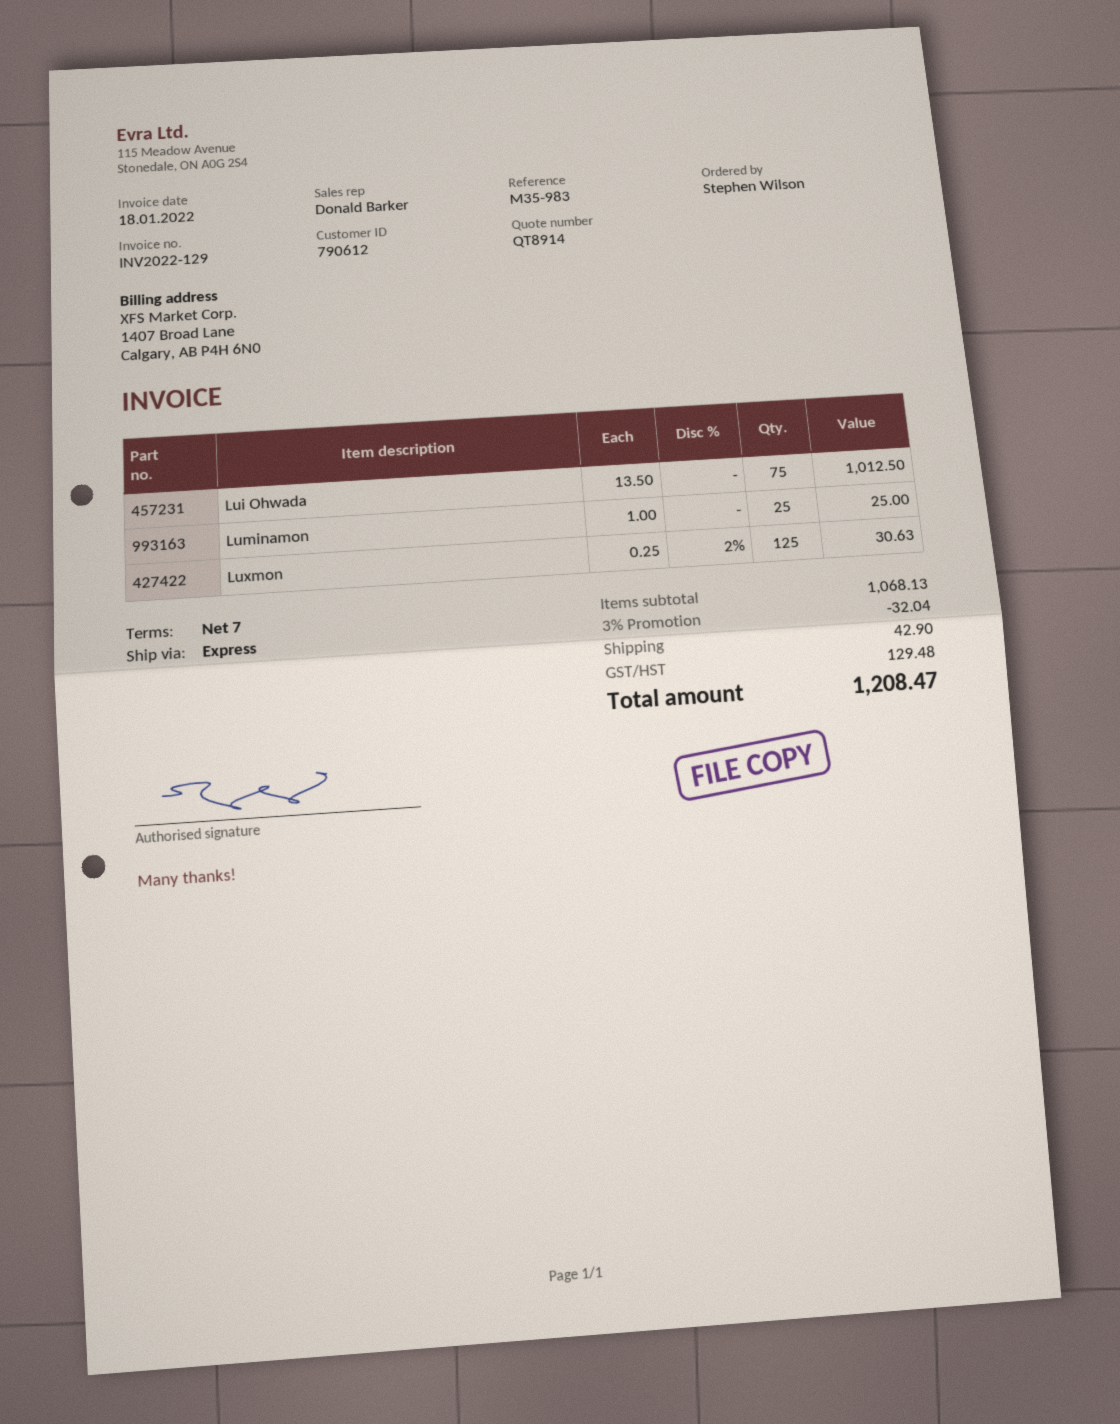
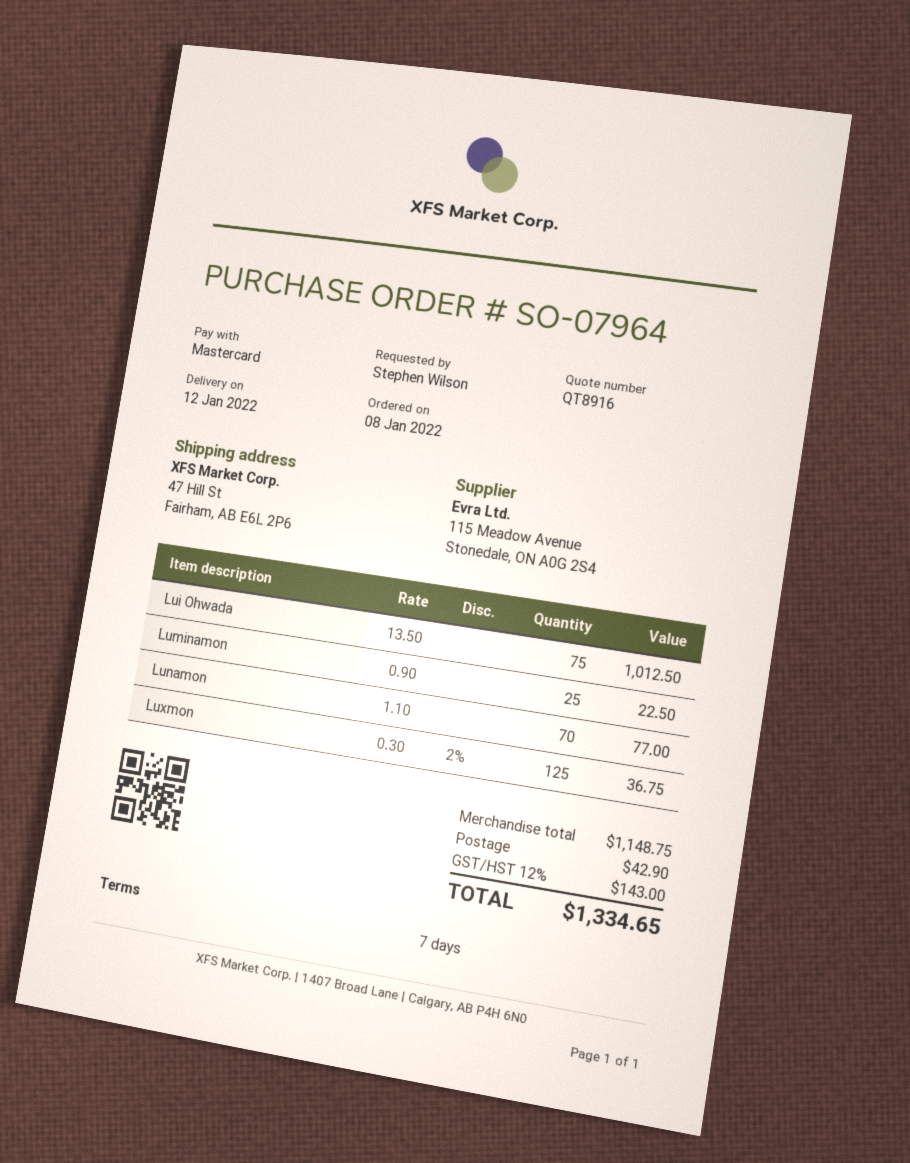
quote number: QT8914 -> QT8916
Luminamon: 25 x 1.00 = 25.00 -> 25 x 0.90 = 22.50
Luxmon: 125 x 0.25 - 2% = 30.63 -> 125 x 0.30 - 2% = 36.75
Lunamon: none -> 70 x 1.10 = 77.00
subtotal: 1068.13 -> 1148.75
discount: 3% = 32.04 -> none
tax: 129.48 -> 143.00
total: 1208.47 -> 1334.65

